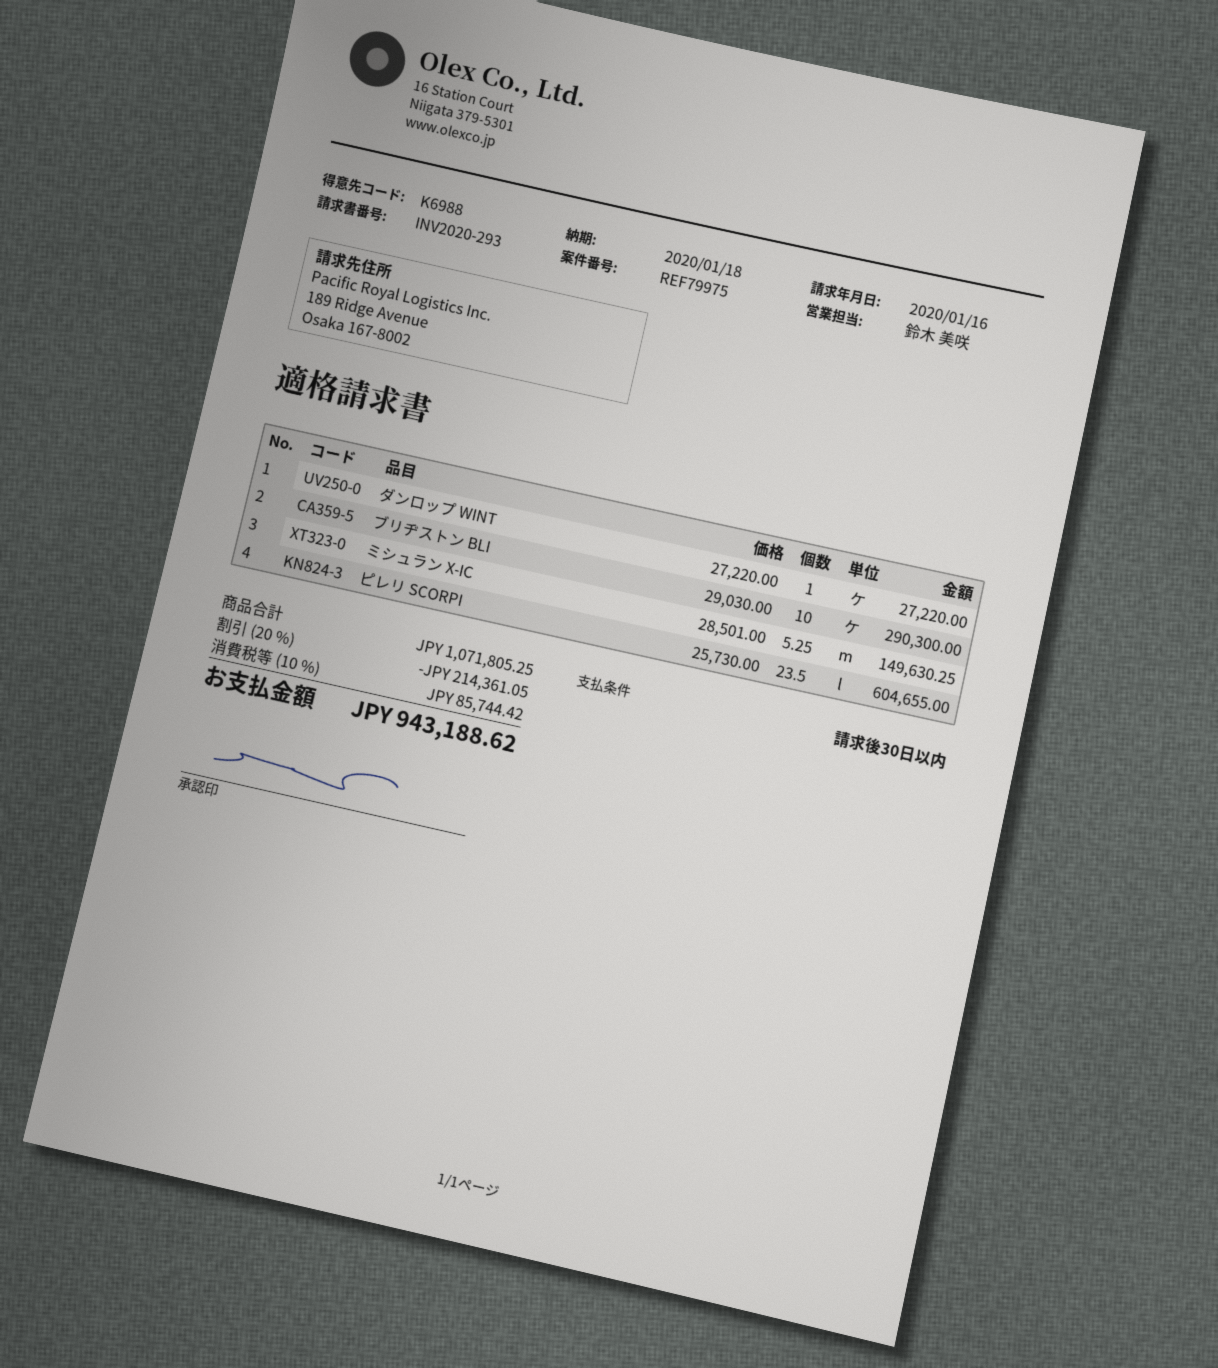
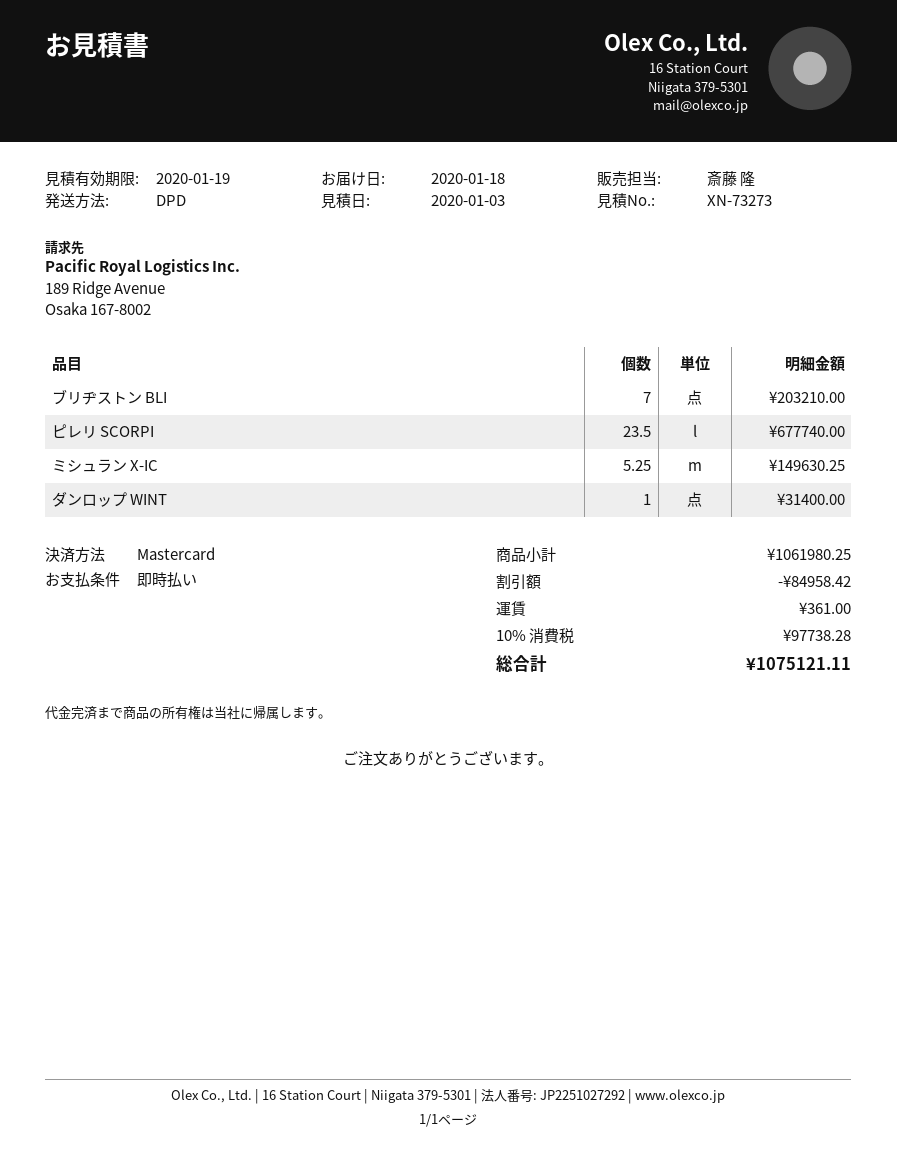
payment terms: 30 days -> on receipt
sales rep: 鈴木 美咲 -> 斎藤 隆
ダンロップ WINT: 1 for 27220.00 -> 1 for 31400.00
ブリヂストン BLI: 10 for 290300.00 -> 7 for 203210.00
ピレリ SCORPI: 23.5 for 604655.00 -> 23.5 for 677740.00
subtotal: 1071805.25 -> 1061980.25
discount: 214361.05 -> 84958.42
shipping: none -> 361.00
tax: 10% = 85744.42 -> 10% = 97738.28
total: 943188.62 -> 1075121.11

